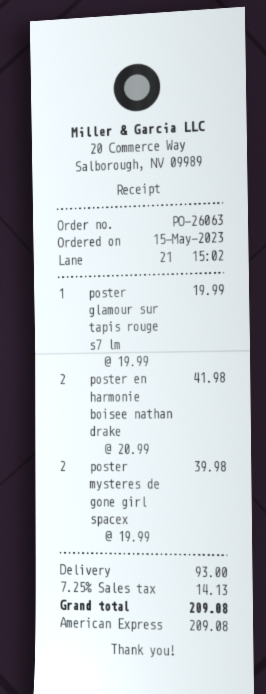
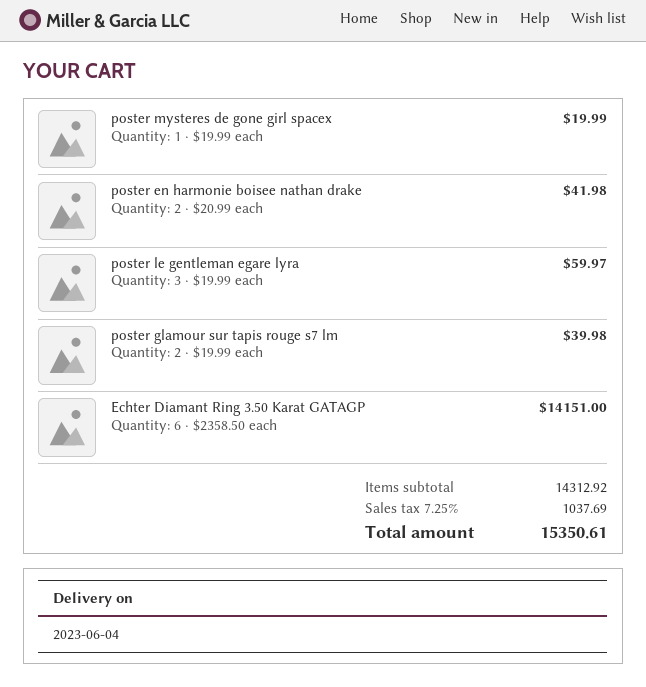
poster glamour sur tapis rouge s7 lm: 1 x 19.99 = 19.99 -> 2 x 19.99 = 39.98
poster mysteres de gone girl spacex: 2 x 19.99 = 39.98 -> 1 x 19.99 = 19.99
poster le gentleman egare lyra: none -> 3 x 19.99 = 59.97
Echter Diamant Ring 3.50 Karat GATAGP: none -> 6 x 2358.50 = 14151.00
shipping: 93.00 -> none
tax: 7.25% = 14.13 -> 7.25% = 1037.69
total: 209.08 -> 15350.61

